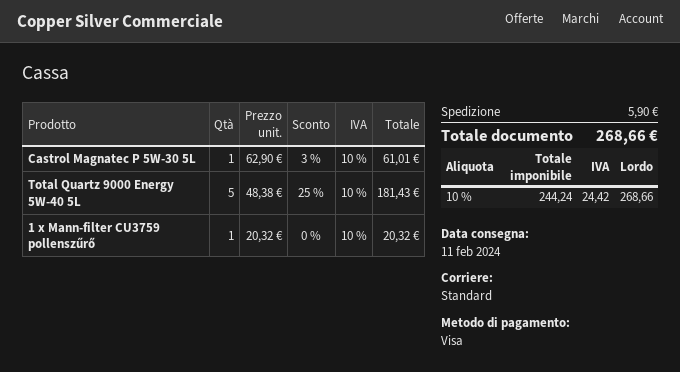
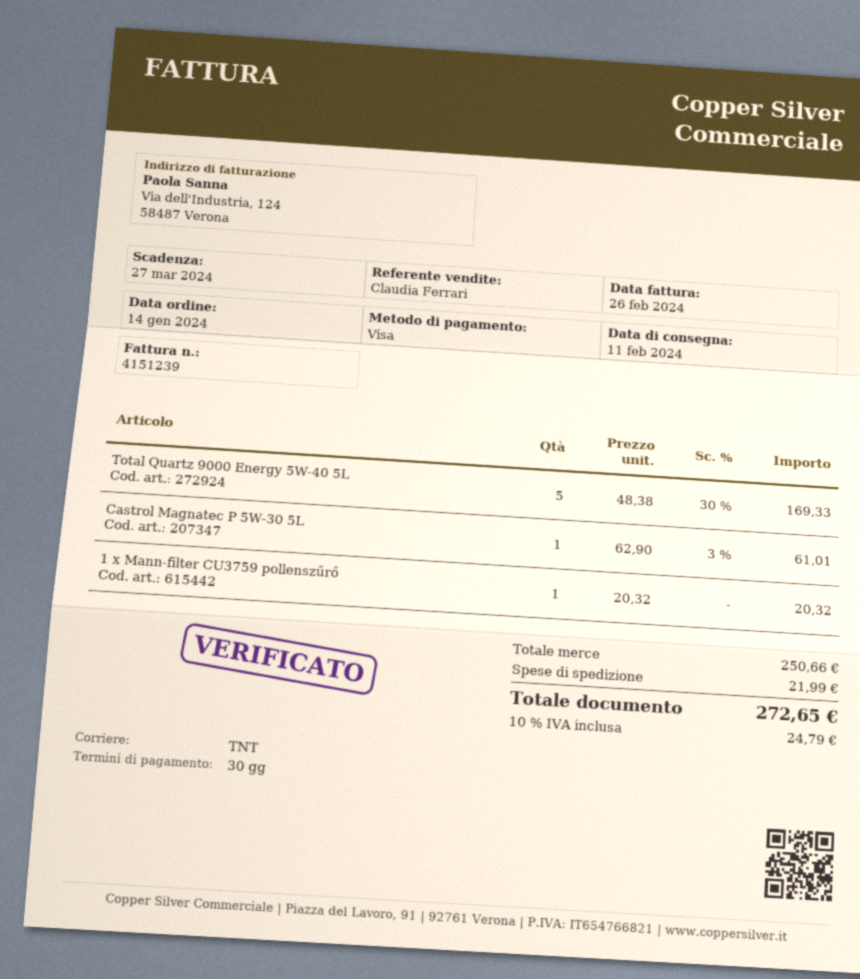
shipping method: standard -> TNT
Total Quartz 9000 Energy 5W-40 5L: 5 x 48.38 - 25% = 181.43 -> 5 x 48.38 - 30% = 169.33
shipping: 5.90 -> 21.99
tax: 10% = 24.42 -> 10% = 24.79
total: 268.66 -> 272.65

